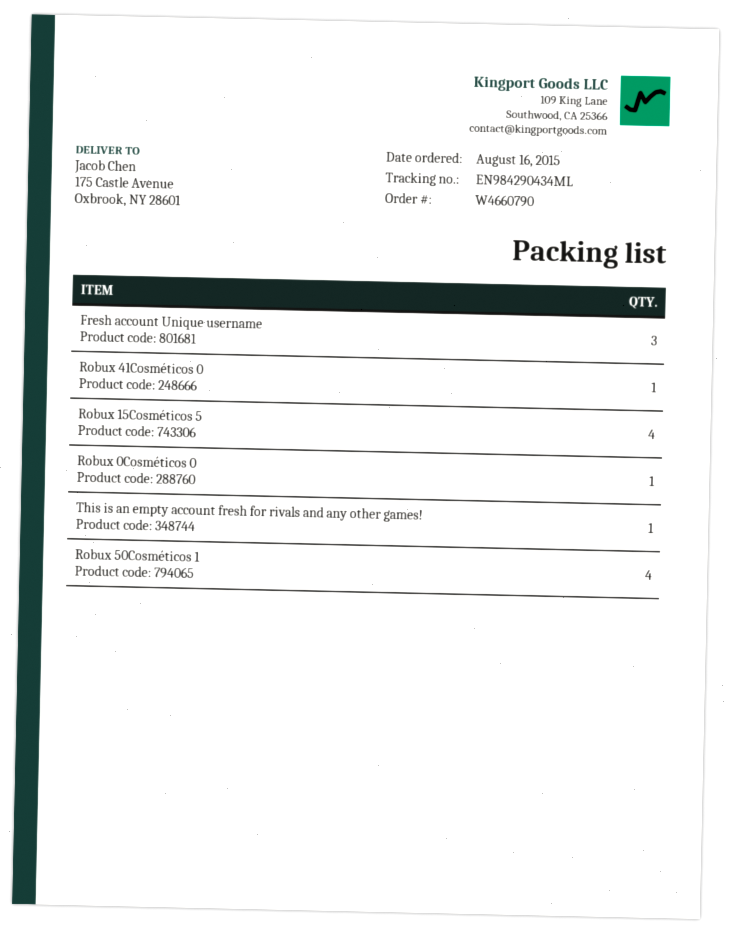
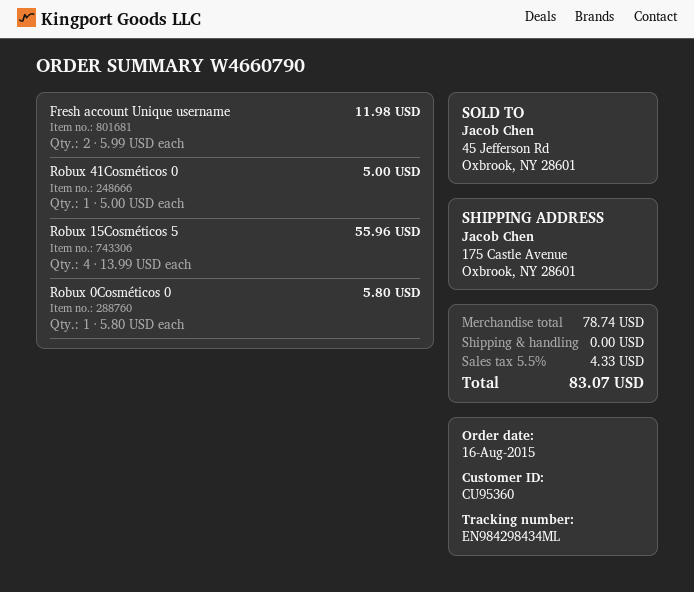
tracking number: EN984290434ML -> EN984298434ML
Fresh account Unique username: 3 -> 2
This is an empty account fresh for rivals and any other games!: 1 -> none
Robux 50Cosméticos 1: 4 -> none

